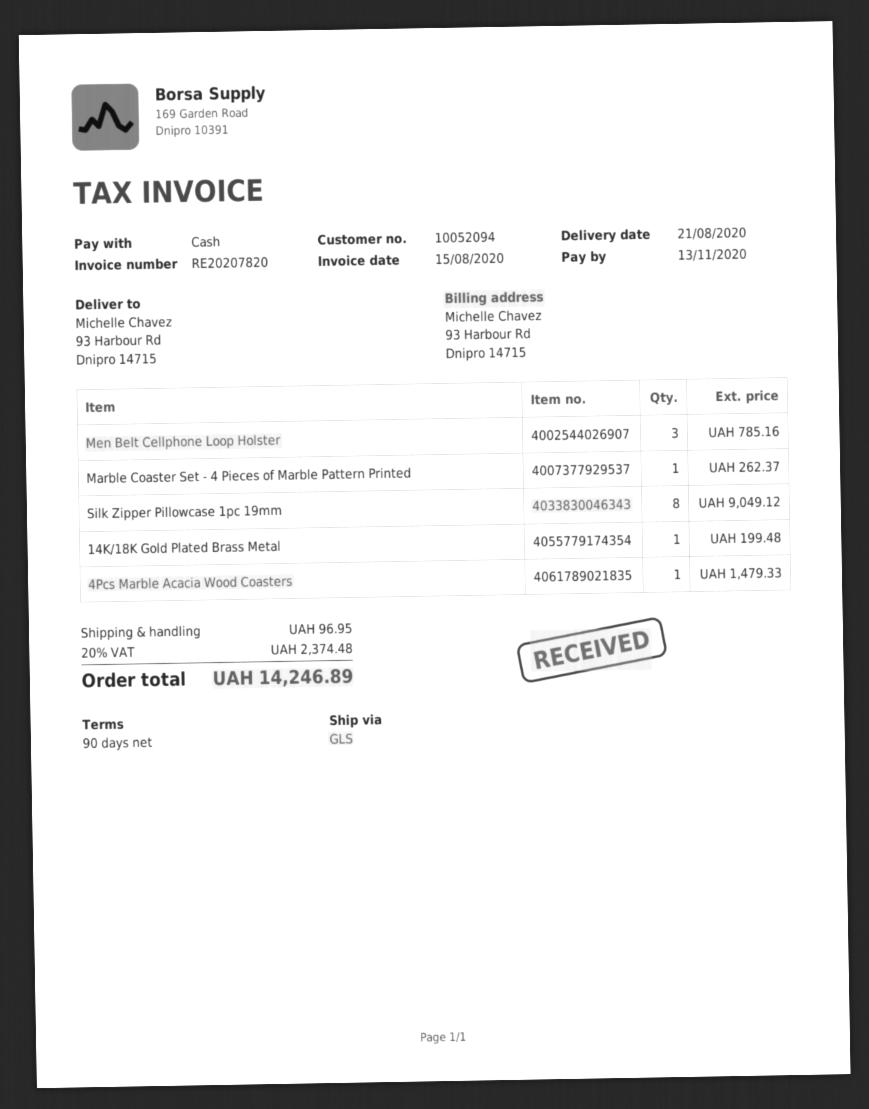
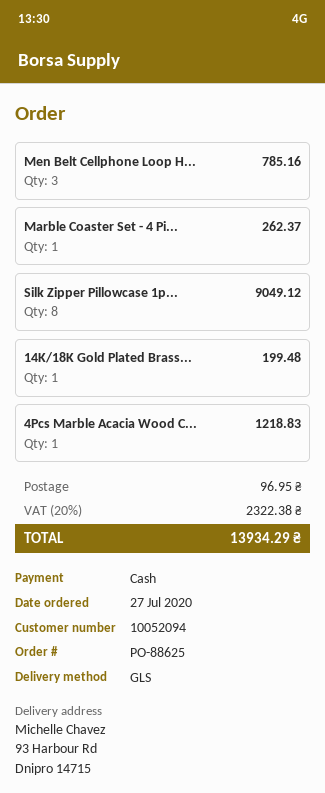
4Pcs Marble Acacia Wood Coasters: 1 for 1479.33 -> 1 for 1218.83
tax: 20% = 2374.48 -> 20% = 2322.38
total: 14246.89 -> 13934.29

